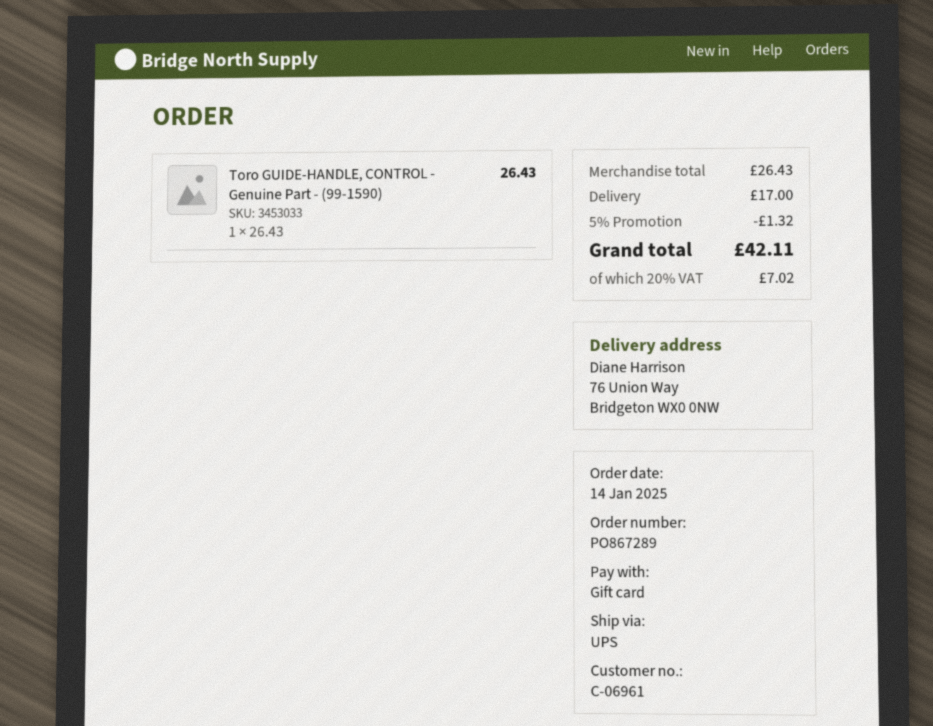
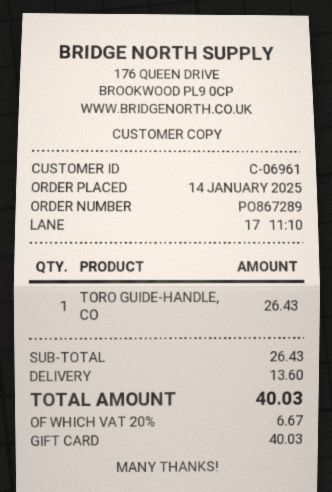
discount: 5% = 1.32 -> none
shipping: 17.00 -> 13.60
tax: 20% = 7.02 -> 20% = 6.67
total: 42.11 -> 40.03

